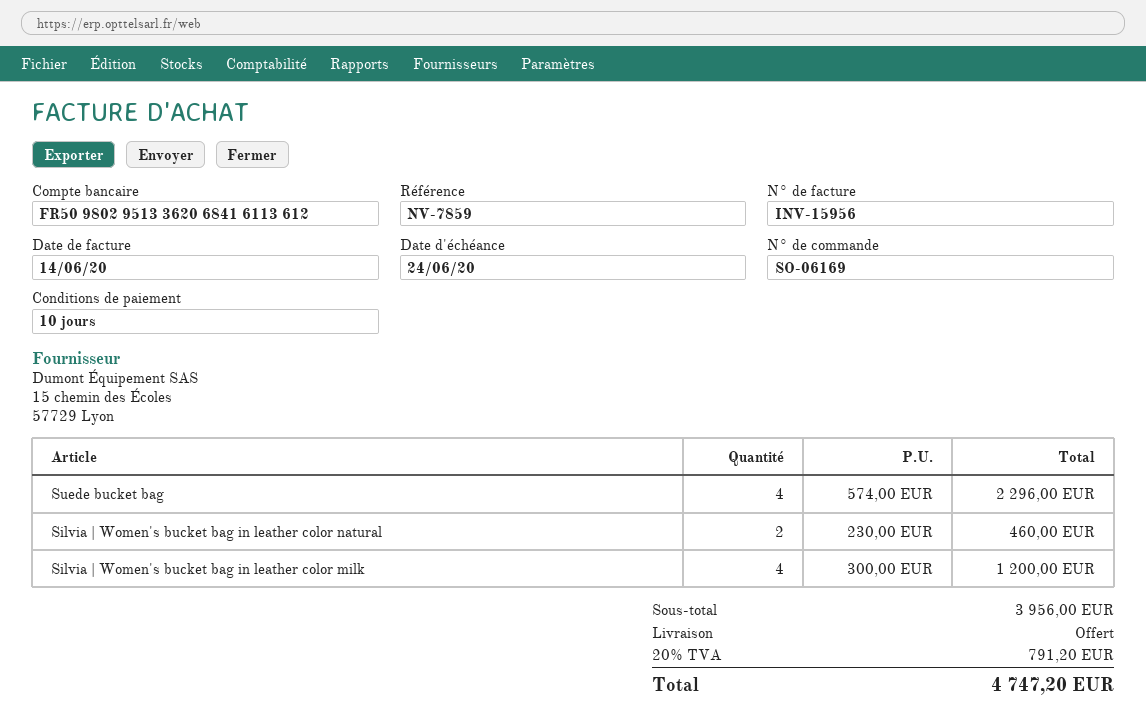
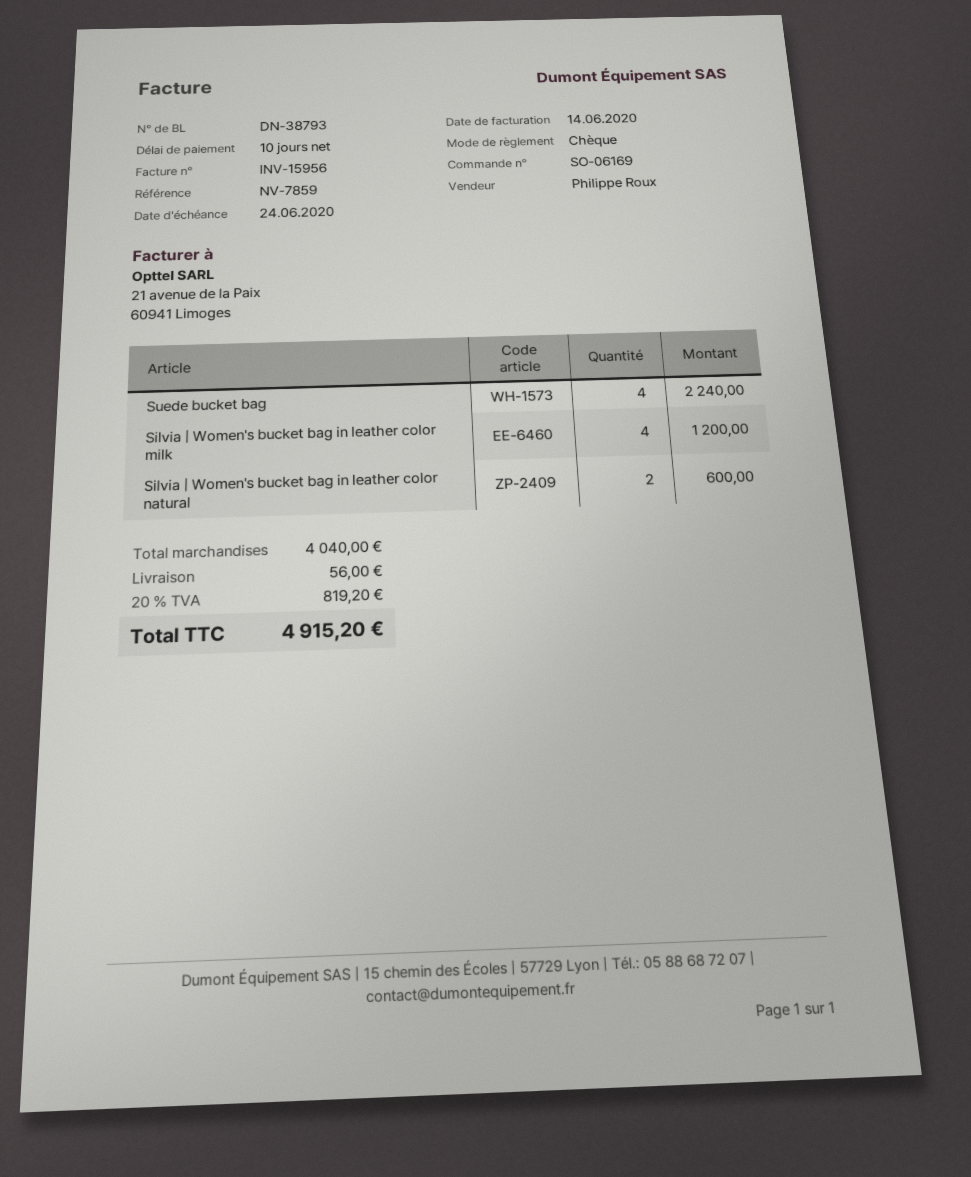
Suede bucket bag: 4 for 2296.00 -> 4 for 2240.00
Silvia | Women's bucket bag in leather color natural: 2 for 460.00 -> 2 for 600.00
subtotal: 3956.00 -> 4040.00
shipping: 0.00 -> 56.00
tax: 20% = 791.20 -> 20% = 819.20
total: 4747.20 -> 4915.20

